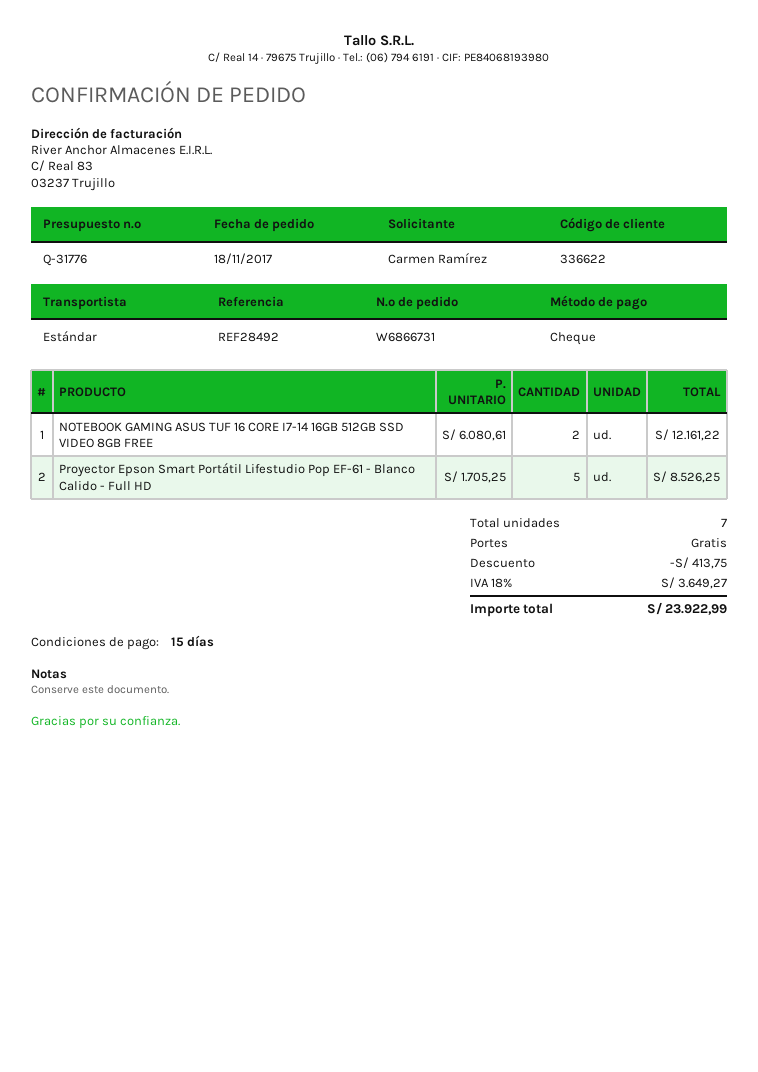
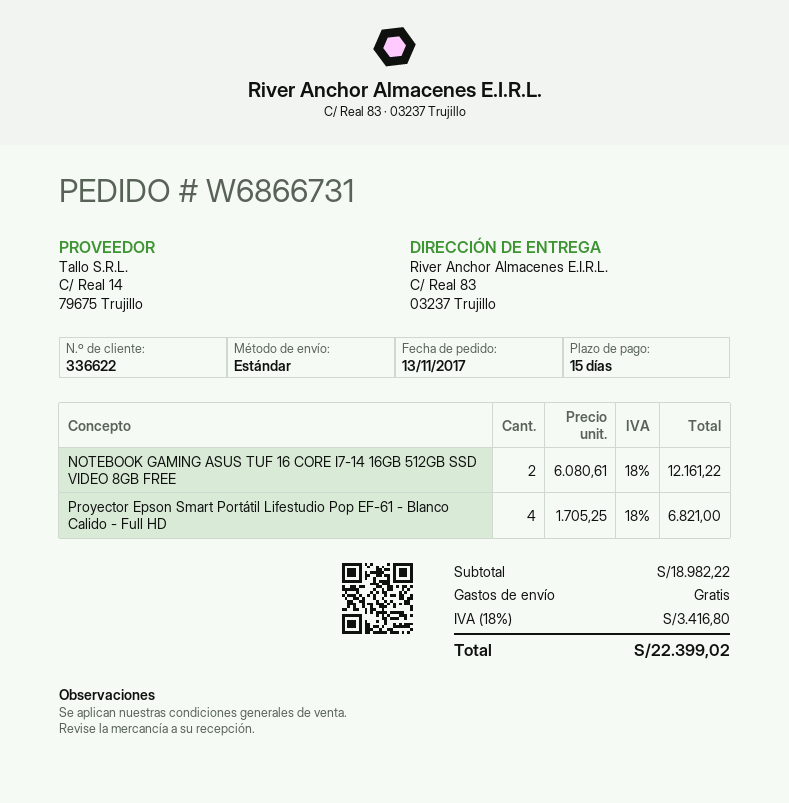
order date: 2017-11-18 -> 2017-11-13
Proyector Epson Smart Portátil Lifestudio Pop EF-61 - Blanco Calido - Full HD: 5 x 1705.25 = 8526.25 -> 4 x 1705.25 = 6821.00
discount: 413.75 -> none
tax: 18% = 3649.27 -> 18% = 3416.80
total: 23922.99 -> 22399.02

